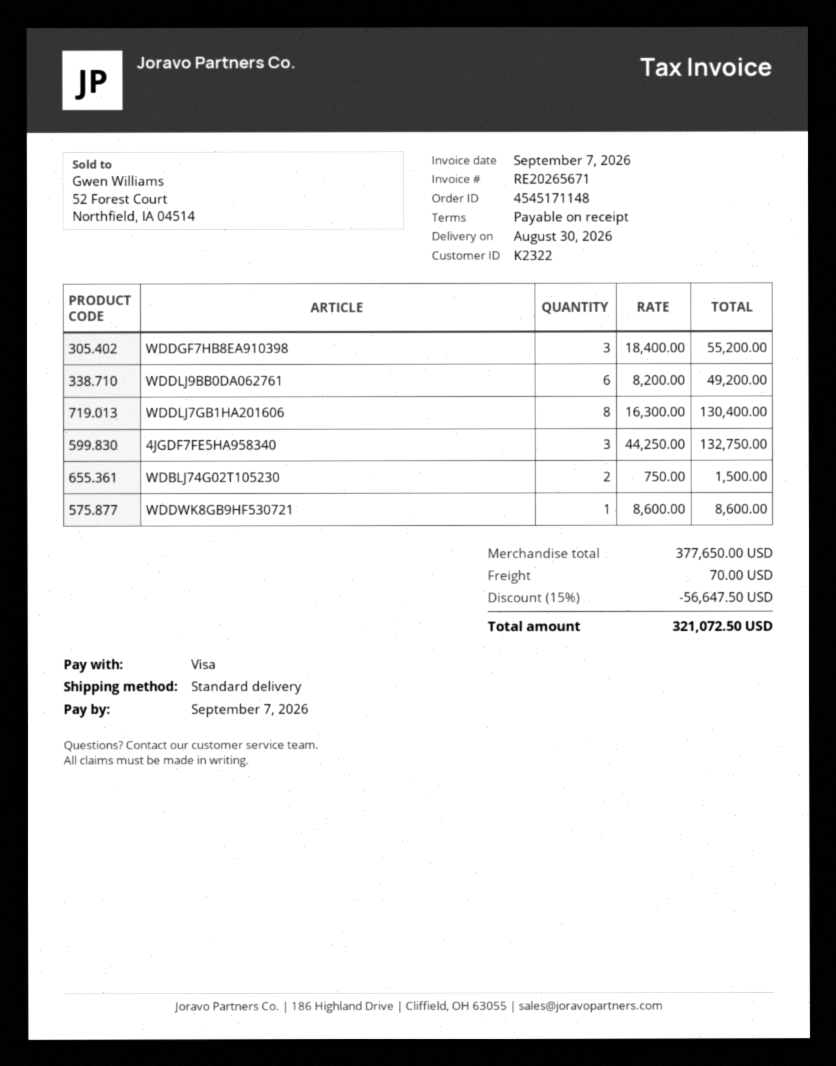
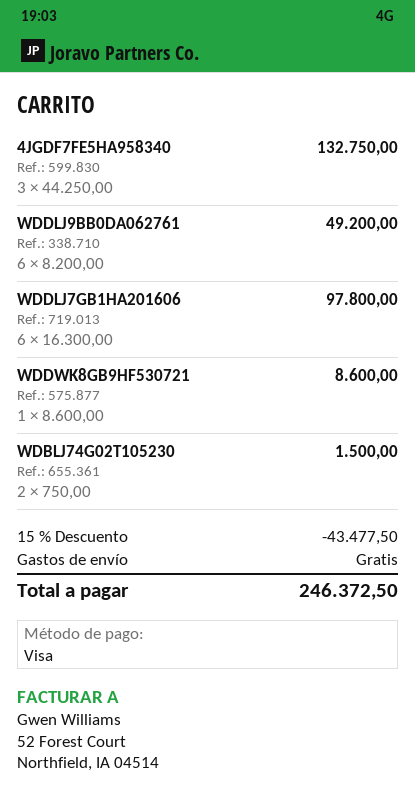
WDDGF7HB8EA910398: 3 x 18400.00 = 55200.00 -> none
WDDLJ7GB1HA201606: 8 x 16300.00 = 130400.00 -> 6 x 16300.00 = 97800.00
discount: 15% = 56647.50 -> 15% = 43477.50
shipping: 70.00 -> 0.00
total: 321072.50 -> 246372.50

